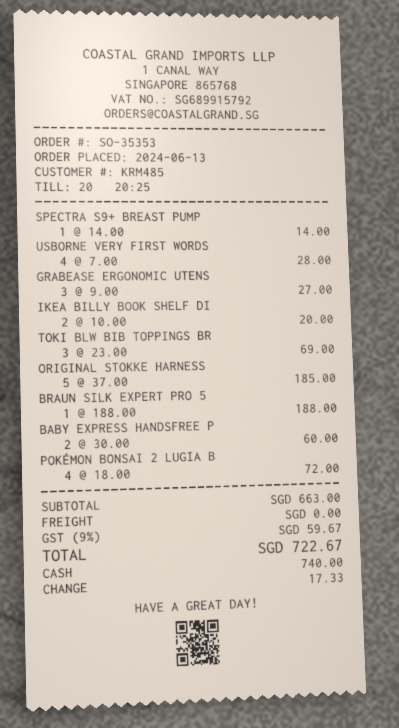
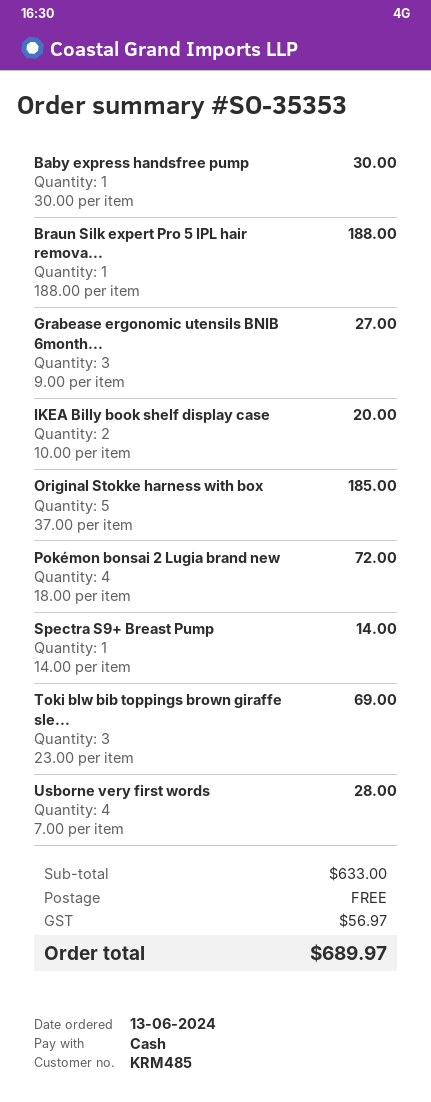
BABY EXPRESS HANDSFREE P: 2 x 30.00 = 60.00 -> 1 x 30.00 = 30.00
subtotal: 663.00 -> 633.00
tax: 59.67 -> 56.97
total: 722.67 -> 689.97

